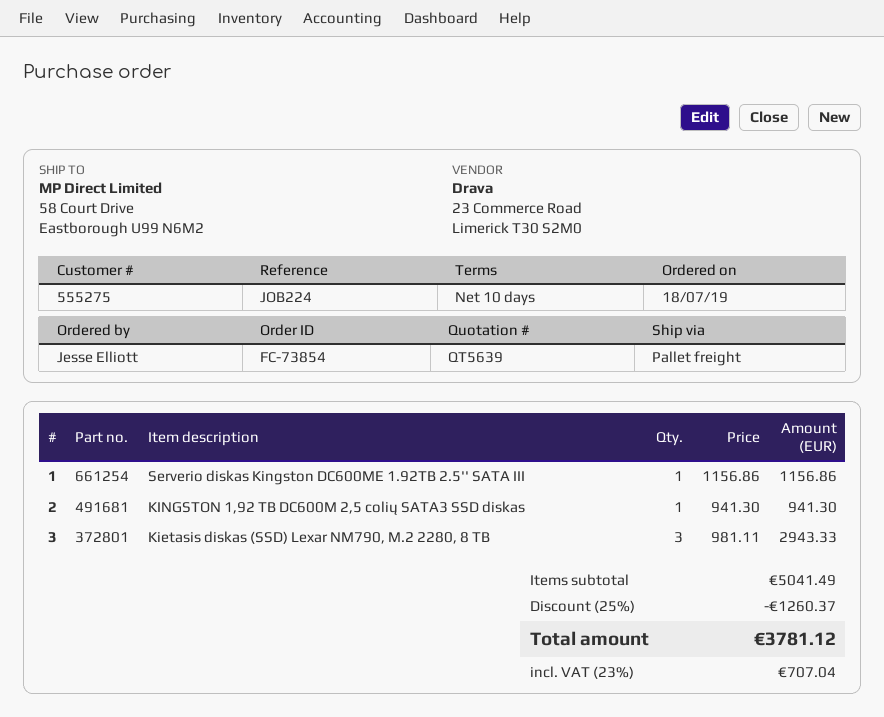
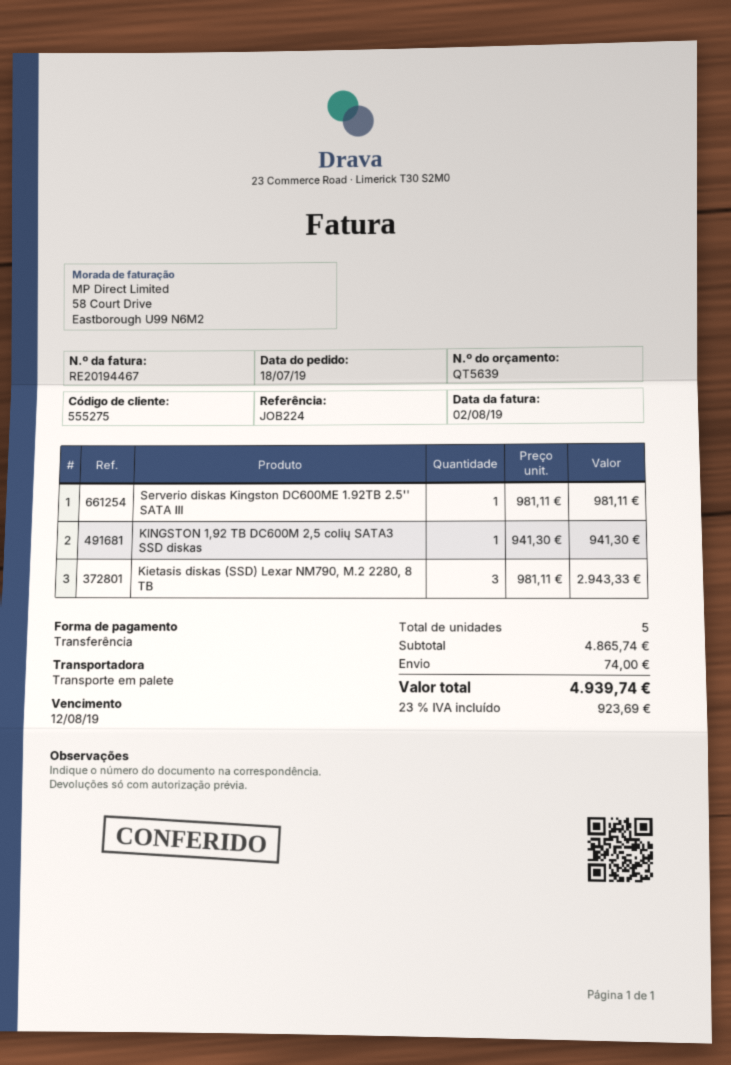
Serverio diskas Kingston DC600ME 1.92TB 2.5'' SATA III: 1 x 1156.86 = 1156.86 -> 1 x 981.11 = 981.11
subtotal: 5041.49 -> 4865.74
discount: 25% = 1260.37 -> none
shipping: none -> 74.00
tax: 23% = 707.04 -> 23% = 923.69
total: 3781.12 -> 4939.74

